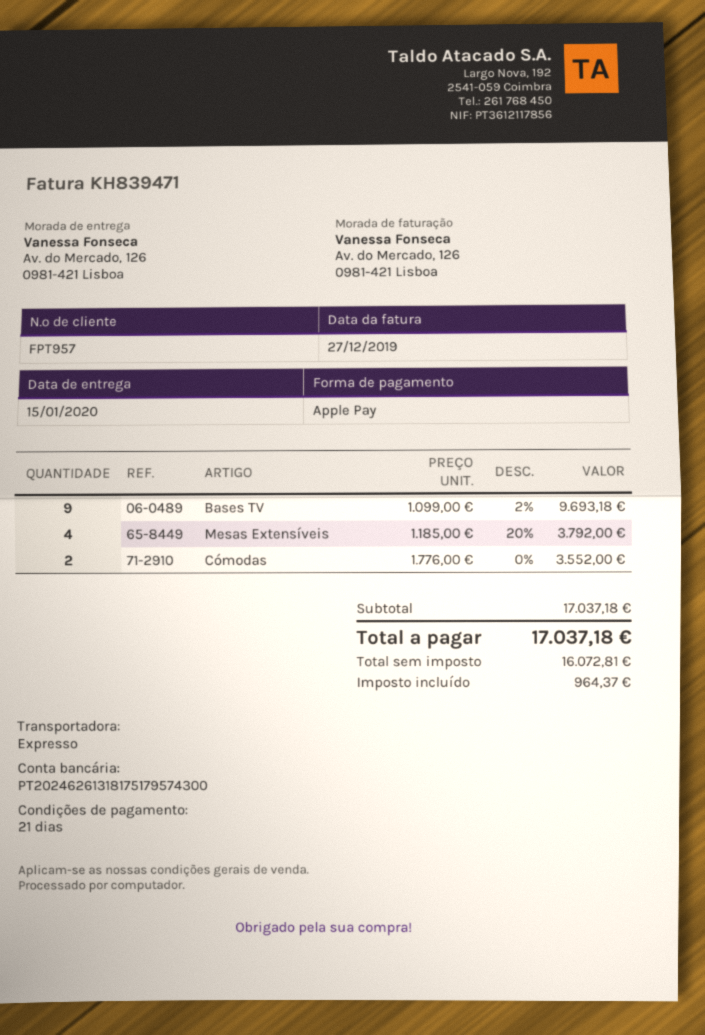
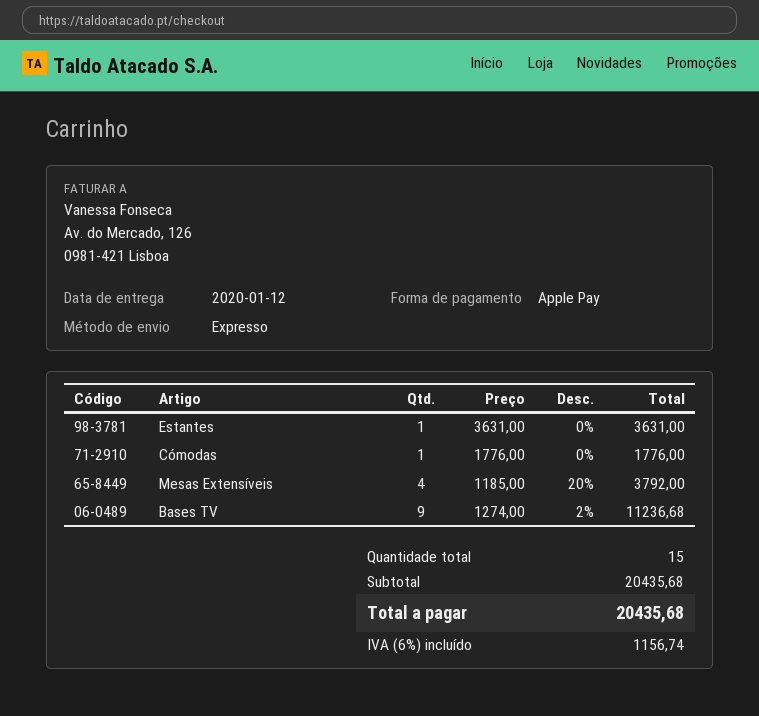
delivery date: 2020-01-15 -> 2020-01-12
Bases TV: 9 x 1099.00 - 2% = 9693.18 -> 9 x 1274.00 - 2% = 11236.68
Cómodas: 2 x 1776.00 = 3552.00 -> 1 x 1776.00 = 1776.00
Estantes: none -> 1 x 3631.00 = 3631.00
subtotal: 17037.18 -> 20435.68
tax: 964.37 -> 1156.74
total: 17037.18 -> 20435.68

